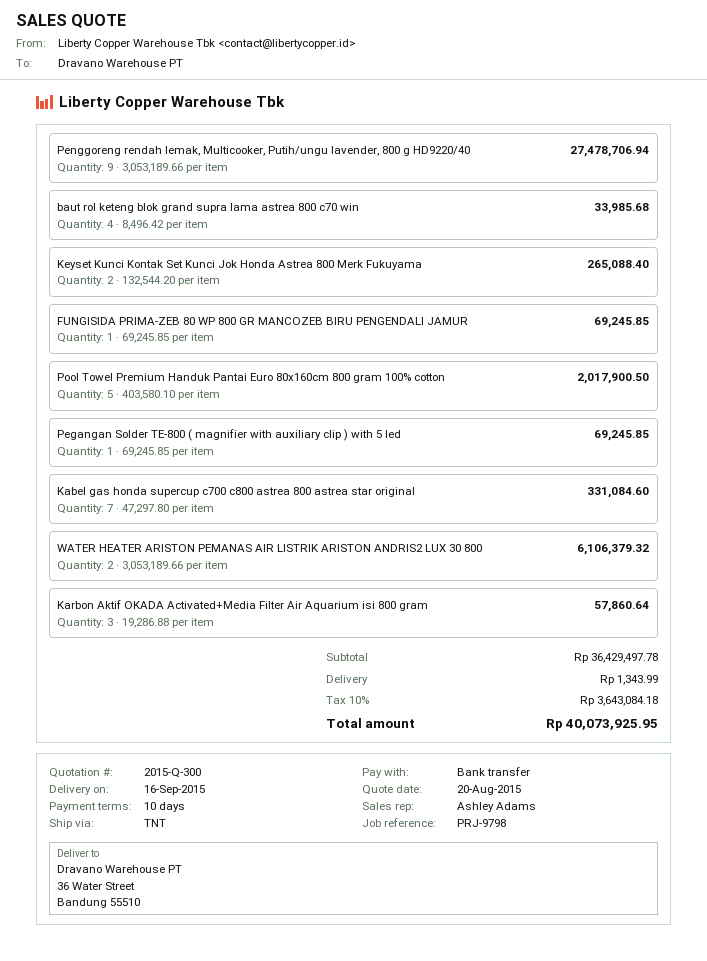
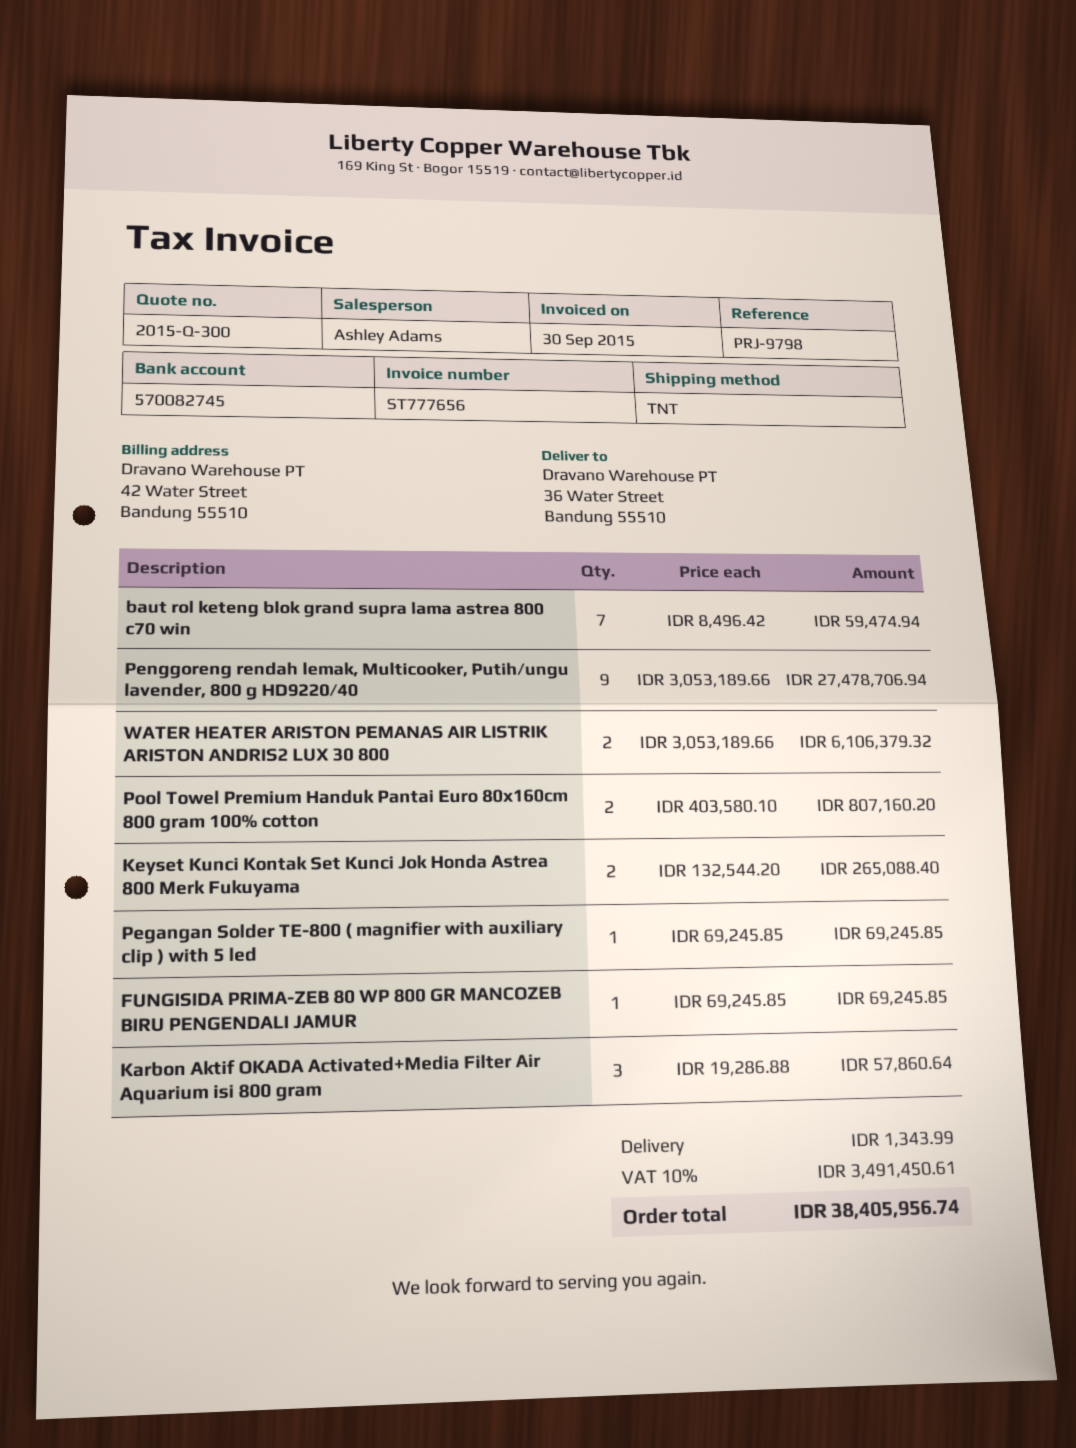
baut rol keteng blok grand supra lama astrea 800 c70 win: 4 x 8496.42 = 33985.68 -> 7 x 8496.42 = 59474.94
Pool Towel Premium Handuk Pantai Euro 80x160cm 800 gram 100% cotton: 5 x 403580.10 = 2017900.50 -> 2 x 403580.10 = 807160.20
Kabel gas honda supercup c700 c800 astrea 800 astrea star original: 7 x 47297.80 = 331084.60 -> none
tax: 10% = 3643084.18 -> 10% = 3491450.61
total: 40073925.95 -> 38405956.74

